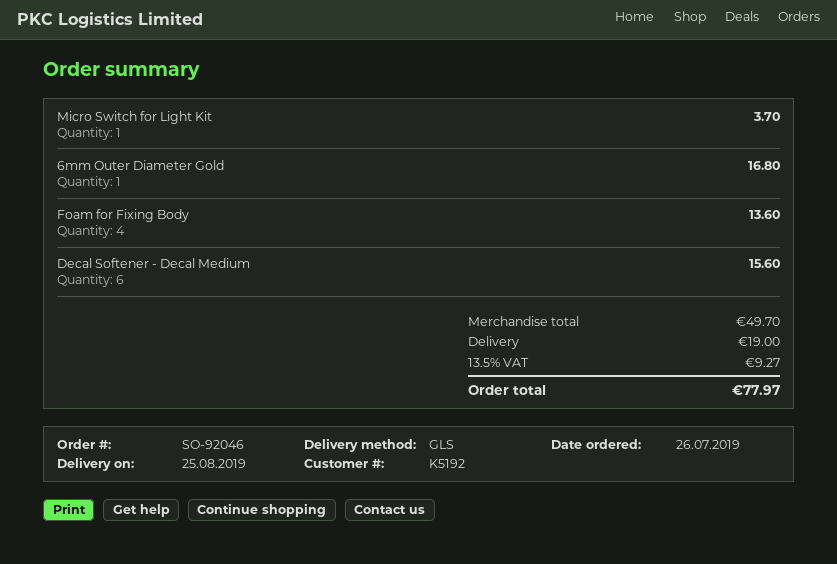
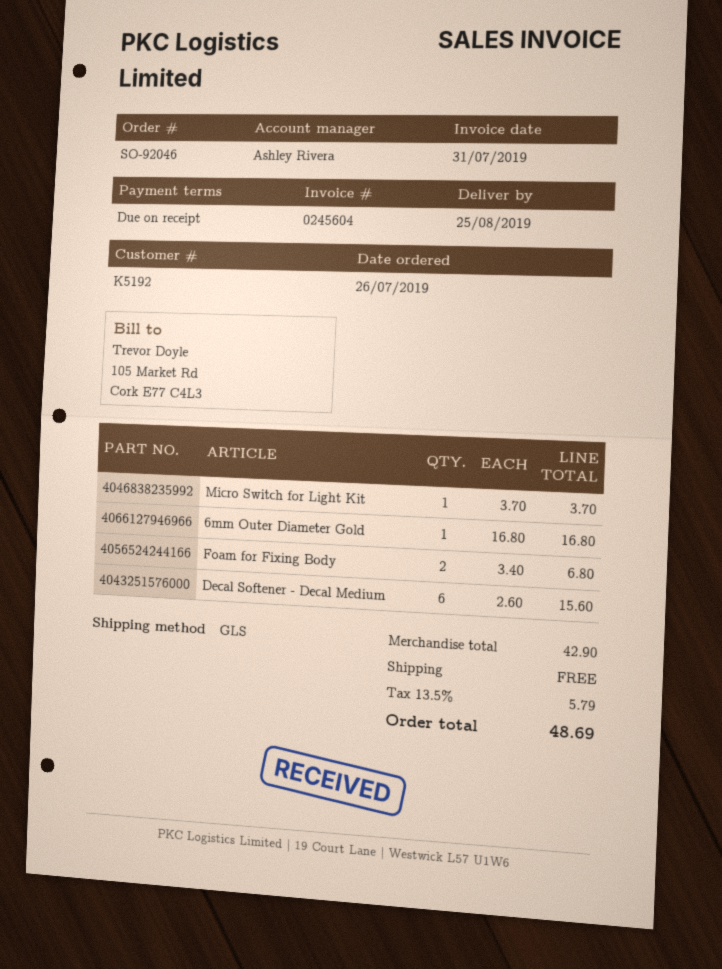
Foam for Fixing Body: 4 for 13.60 -> 2 for 6.80
subtotal: 49.70 -> 42.90
shipping: 19.00 -> 0.00
tax: 13.5% = 9.27 -> 13.5% = 5.79
total: 77.97 -> 48.69

